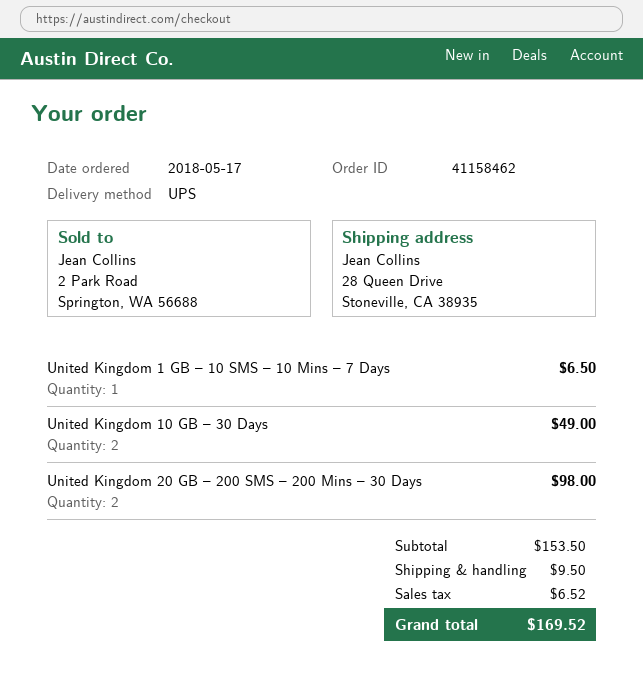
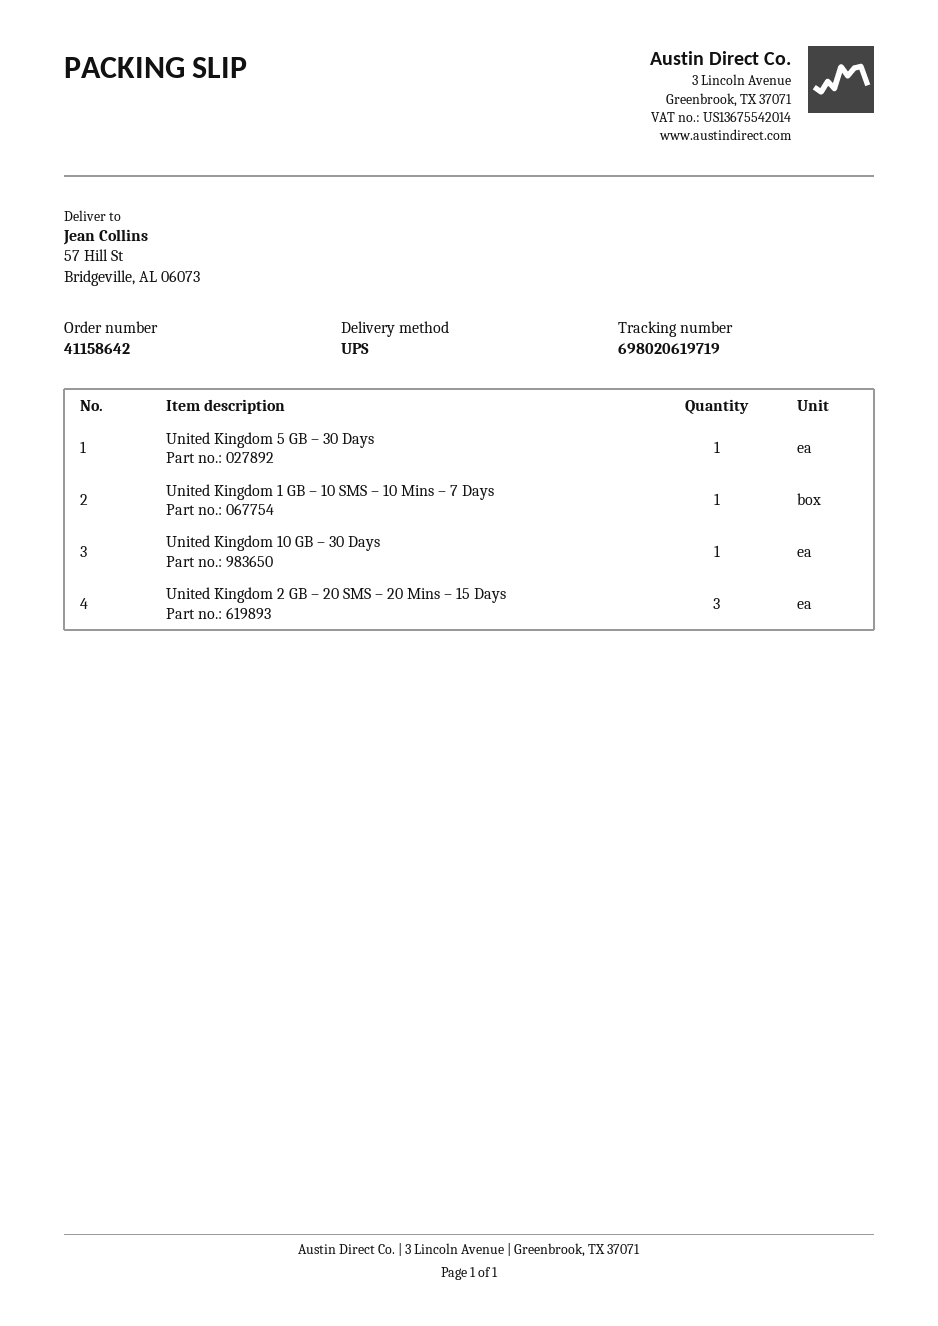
order number: 41158462 -> 41158642
ship to: 28 Queen Drive, Stoneville, CA 38935 -> 57 Hill St, Bridgeville, AL 06073
United Kingdom 10 GB – 30 Days: 2 -> 1
United Kingdom 20 GB – 200 SMS – 200 Mins – 30 Days: 2 -> none
United Kingdom 5 GB – 30 Days: none -> 1
United Kingdom 2 GB – 20 SMS – 20 Mins – 15 Days: none -> 3

